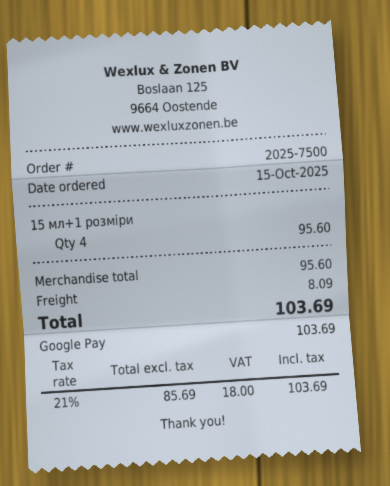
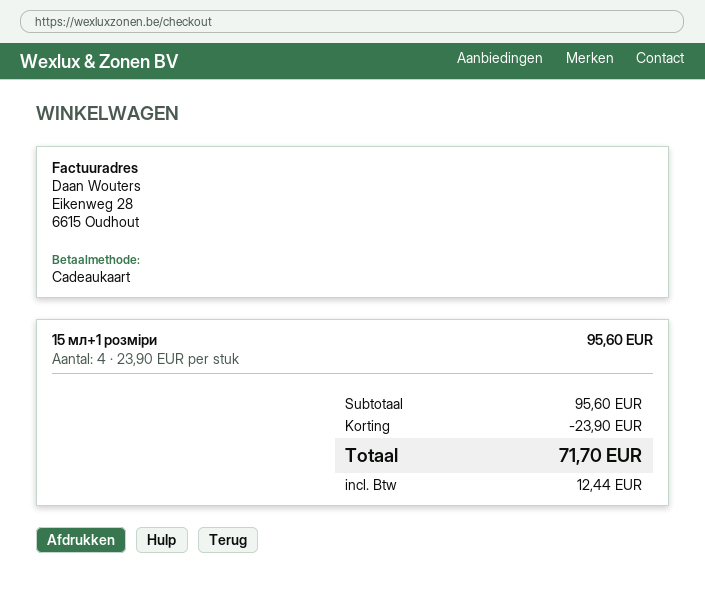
payment method: Google Pay -> gift card
discount: none -> 23.90
shipping: 8.09 -> none
tax: 18.00 -> 12.44
total: 103.69 -> 71.70

